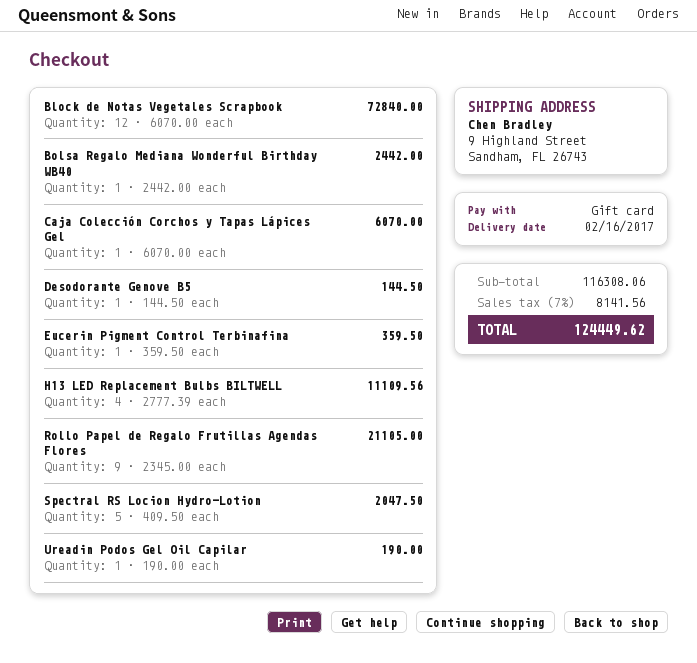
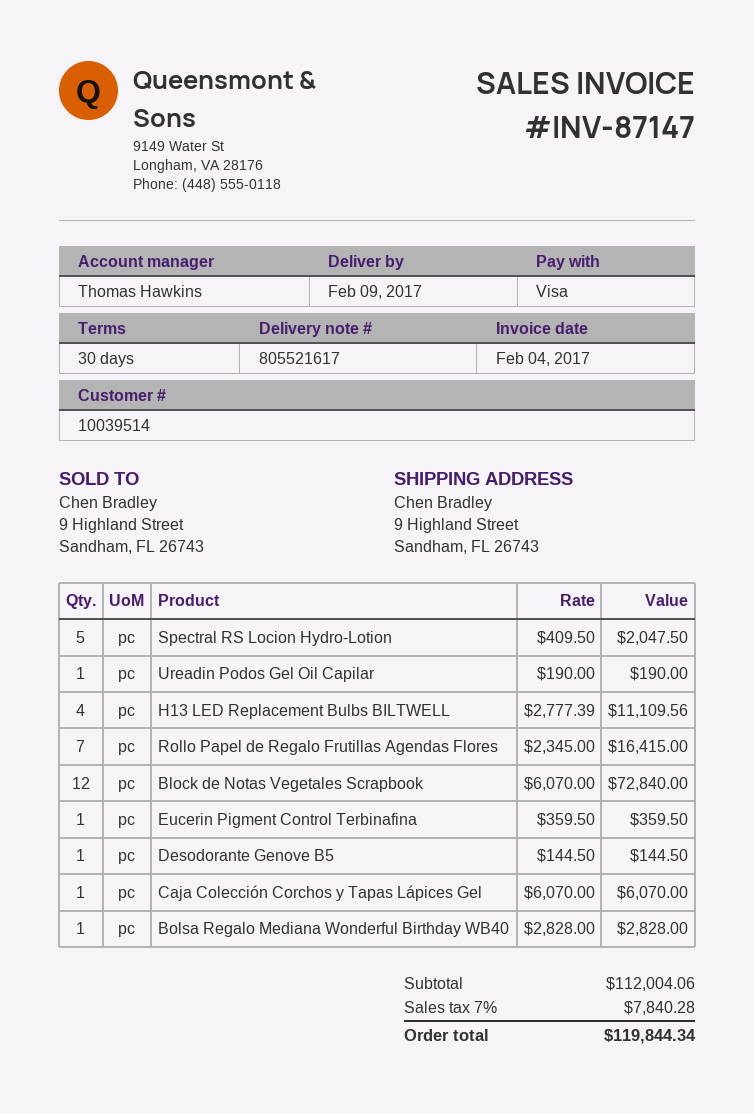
delivery date: 2017-02-16 -> 2017-02-09
payment method: gift card -> Visa
Bolsa Regalo Mediana Wonderful Birthday WB40: 1 x 2442.00 = 2442.00 -> 1 x 2828.00 = 2828.00
Rollo Papel de Regalo Frutillas Agendas Flores: 9 x 2345.00 = 21105.00 -> 7 x 2345.00 = 16415.00
subtotal: 116308.06 -> 112004.06
tax: 7% = 8141.56 -> 7% = 7840.28
total: 124449.62 -> 119844.34

